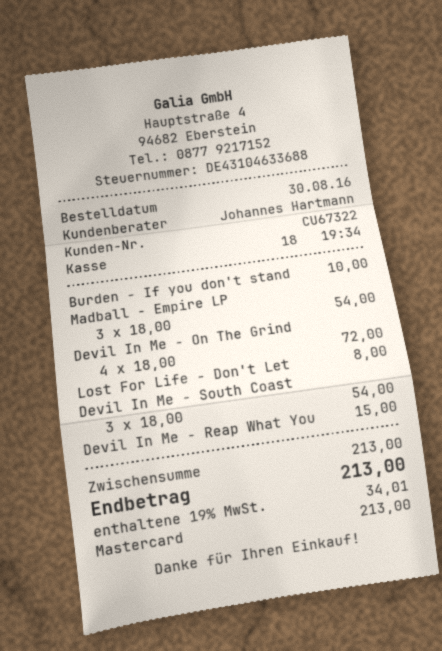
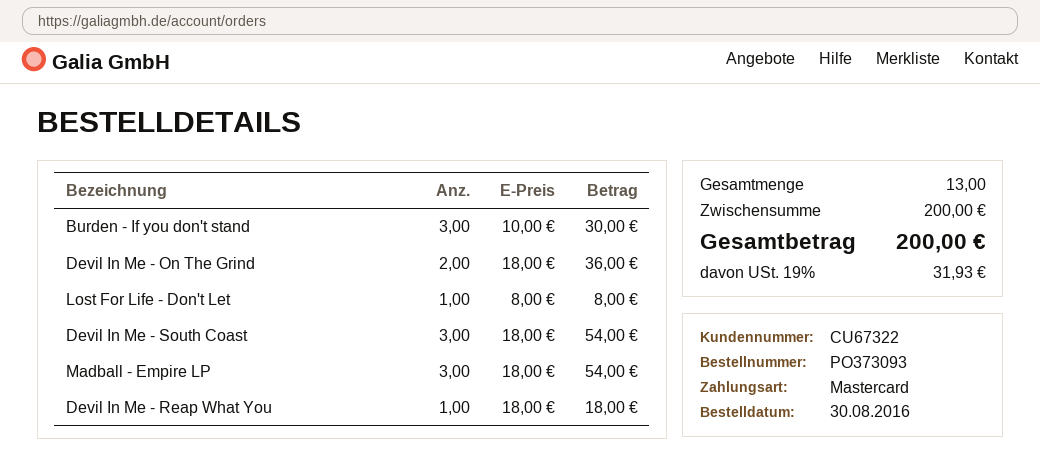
Burden - If you don't stand: 1 x 10.00 = 10.00 -> 3 x 10.00 = 30.00
Devil In Me - On The Grind: 4 x 18.00 = 72.00 -> 2 x 18.00 = 36.00
Devil In Me - Reap What You: 1 x 15.00 = 15.00 -> 1 x 18.00 = 18.00
subtotal: 213.00 -> 200.00
tax: 19% = 34.01 -> 19% = 31.93
total: 213.00 -> 200.00

